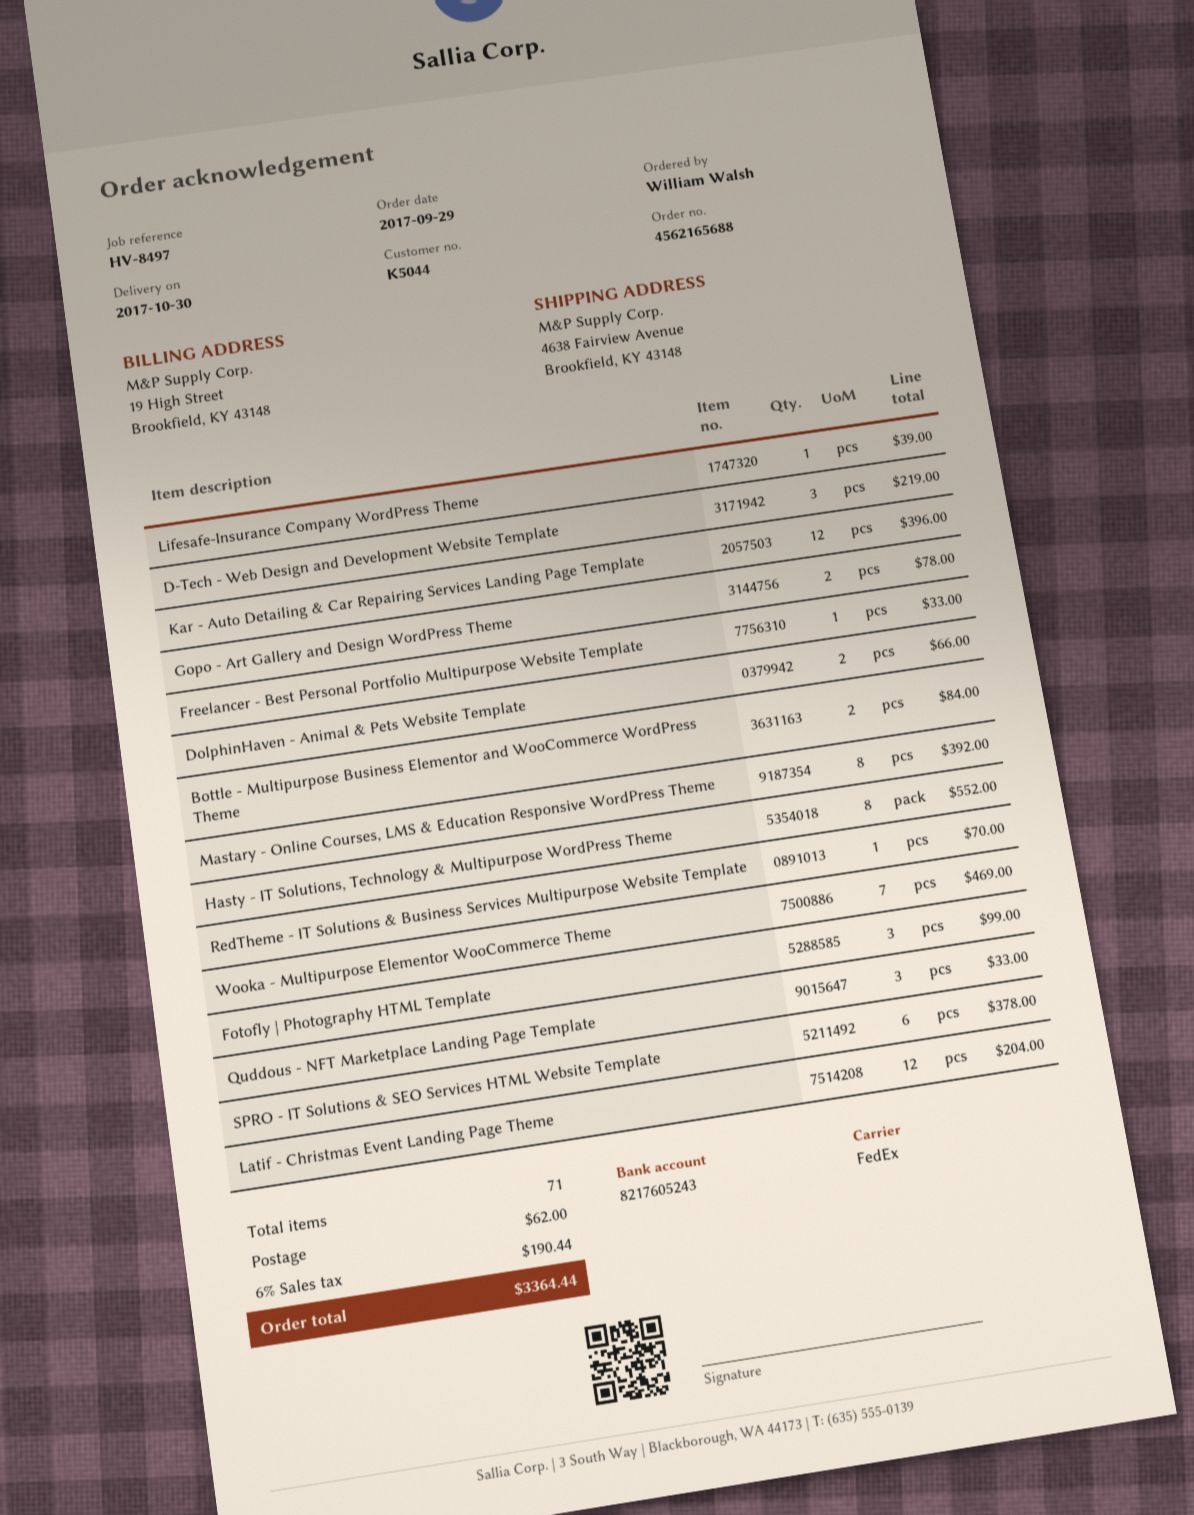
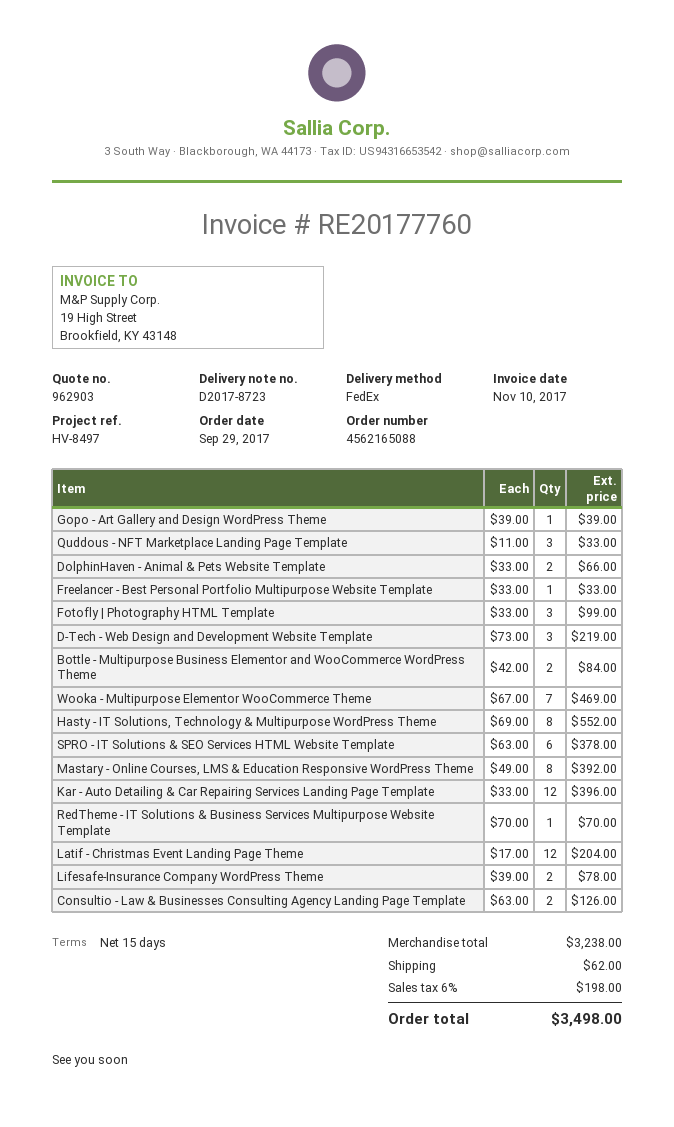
order number: 4562165688 -> 4562165088
Lifesafe-Insurance Company WordPress Theme: 1 for 39.00 -> 2 for 78.00
Gopo - Art Gallery and Design WordPress Theme: 2 for 78.00 -> 1 for 39.00
Consultio - Law & Businesses Consulting Agency Landing Page Template: none -> 2 for 126.00
tax: 6% = 190.44 -> 6% = 198.00
total: 3364.44 -> 3498.00

